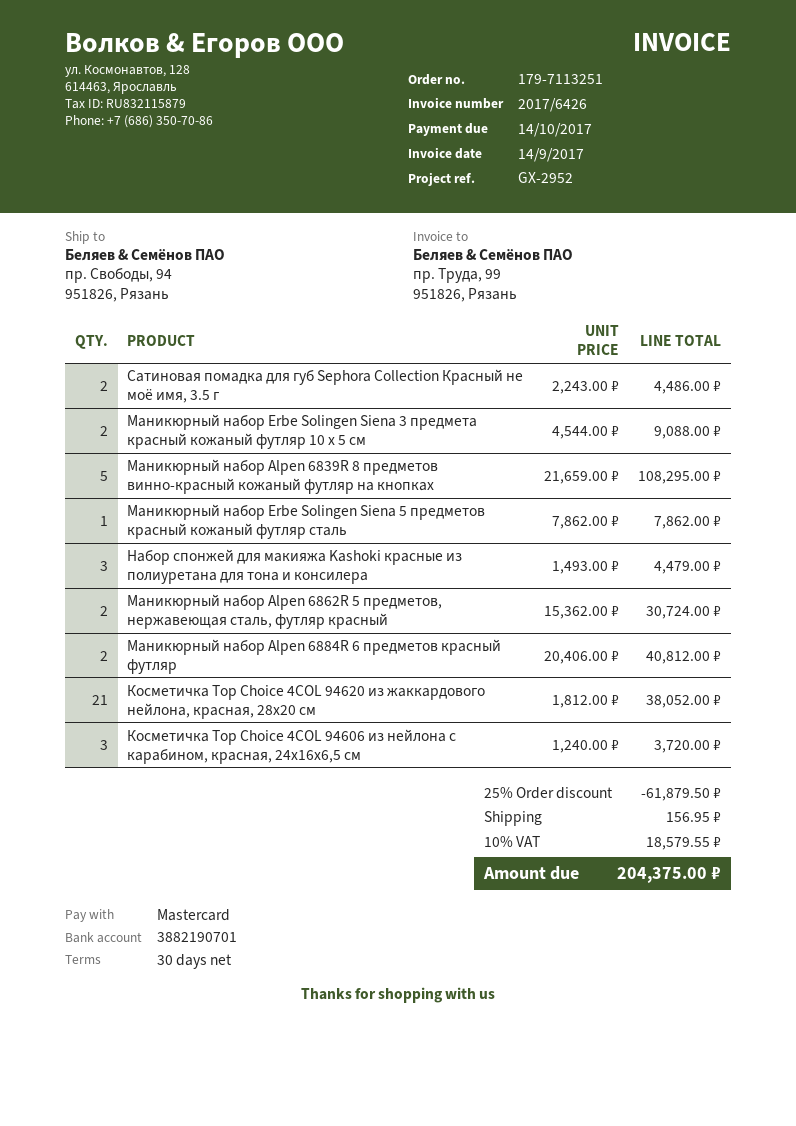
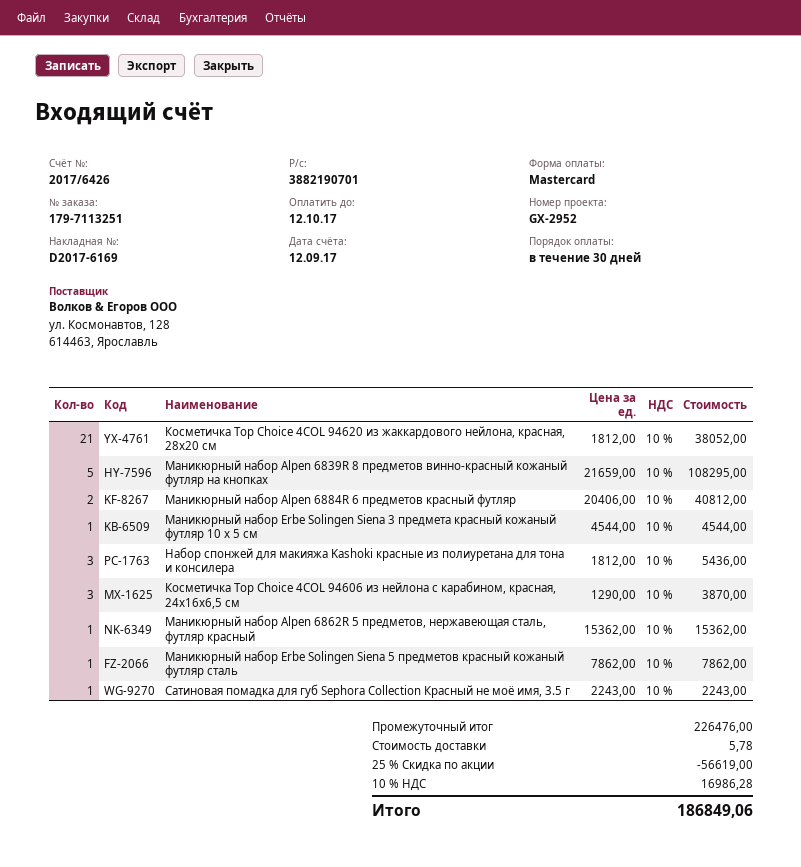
invoice date: 2017-09-14 -> 2017-09-12
due date: 2017-10-14 -> 2017-10-12
Сатиновая помадка для губ Sephora Collection Красный не моё имя, 3.5 г: 2 x 2243.00 = 4486.00 -> 1 x 2243.00 = 2243.00
Маникюрный набор Erbe Solingen Siena 3 предмета красный кожаный футляр 10 x 5 см: 2 x 4544.00 = 9088.00 -> 1 x 4544.00 = 4544.00
Набор спонжей для макияжа Kashoki красные из полиуретана для тона и консилера: 3 x 1493.00 = 4479.00 -> 3 x 1812.00 = 5436.00
Маникюрный набор Alpen 6862R 5 предметов, нержавеющая сталь, футляр красный: 2 x 15362.00 = 30724.00 -> 1 x 15362.00 = 15362.00
Косметичка Top Choice 4COL 94606 из нейлона с карабином, красная, 24х16х6,5 см: 3 x 1240.00 = 3720.00 -> 3 x 1290.00 = 3870.00
discount: 25% = 61879.50 -> 25% = 56619.00
shipping: 156.95 -> 5.78
tax: 10% = 18579.55 -> 10% = 16986.28
total: 204375.00 -> 186849.06

